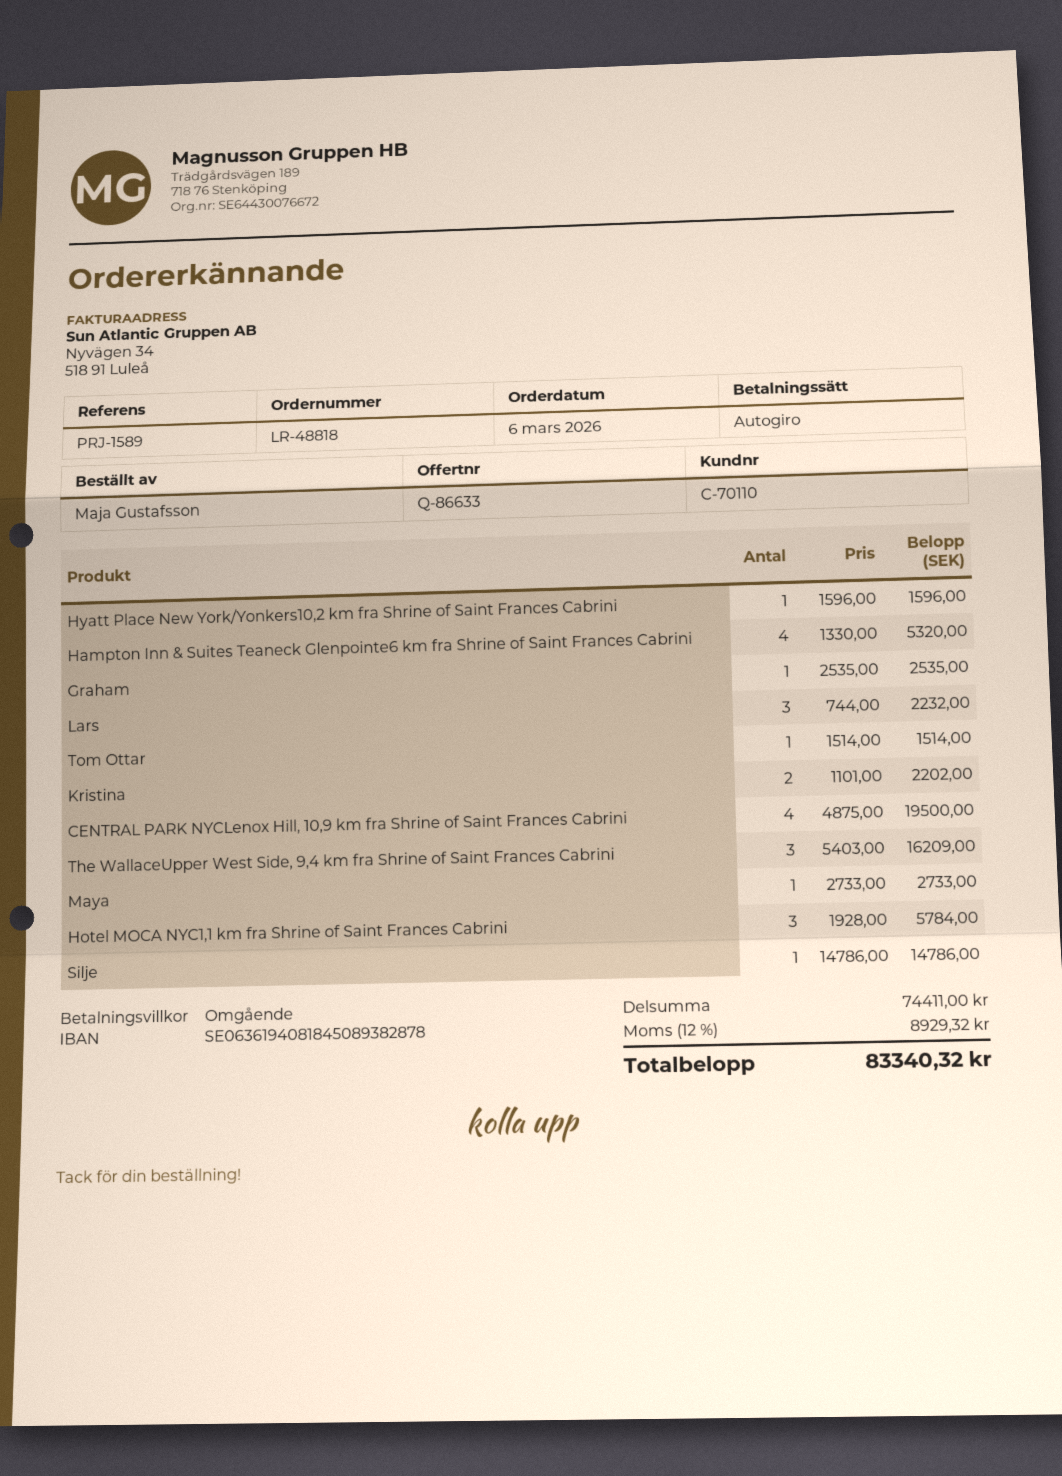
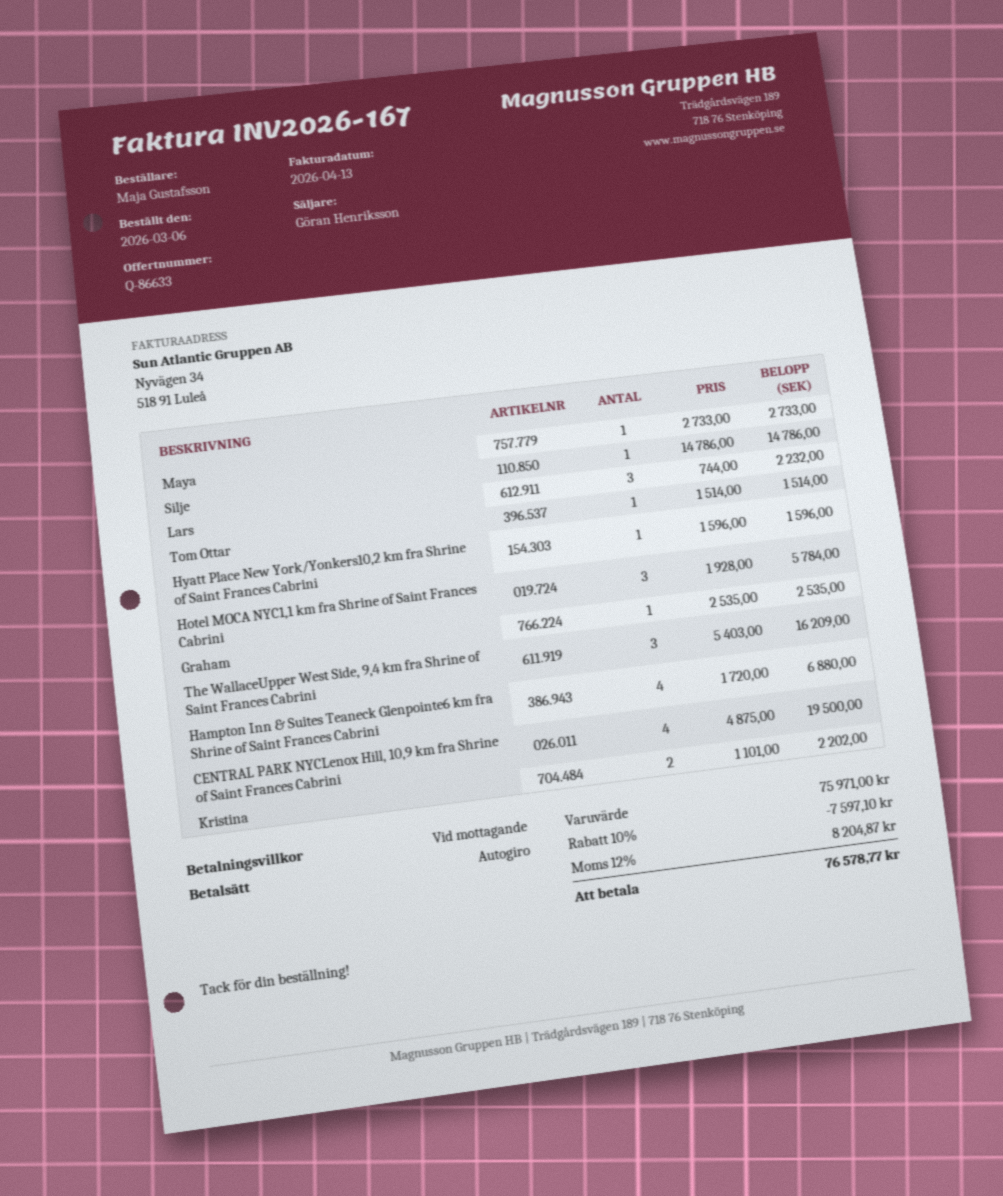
Hampton Inn & Suites Teaneck Glenpointe6 km fra Shrine of Saint Frances Cabrini: 4 x 1330.00 = 5320.00 -> 4 x 1720.00 = 6880.00
subtotal: 74411.00 -> 75971.00
discount: none -> 10% = 7597.10
tax: 12% = 8929.32 -> 12% = 8204.87
total: 83340.32 -> 76578.77

